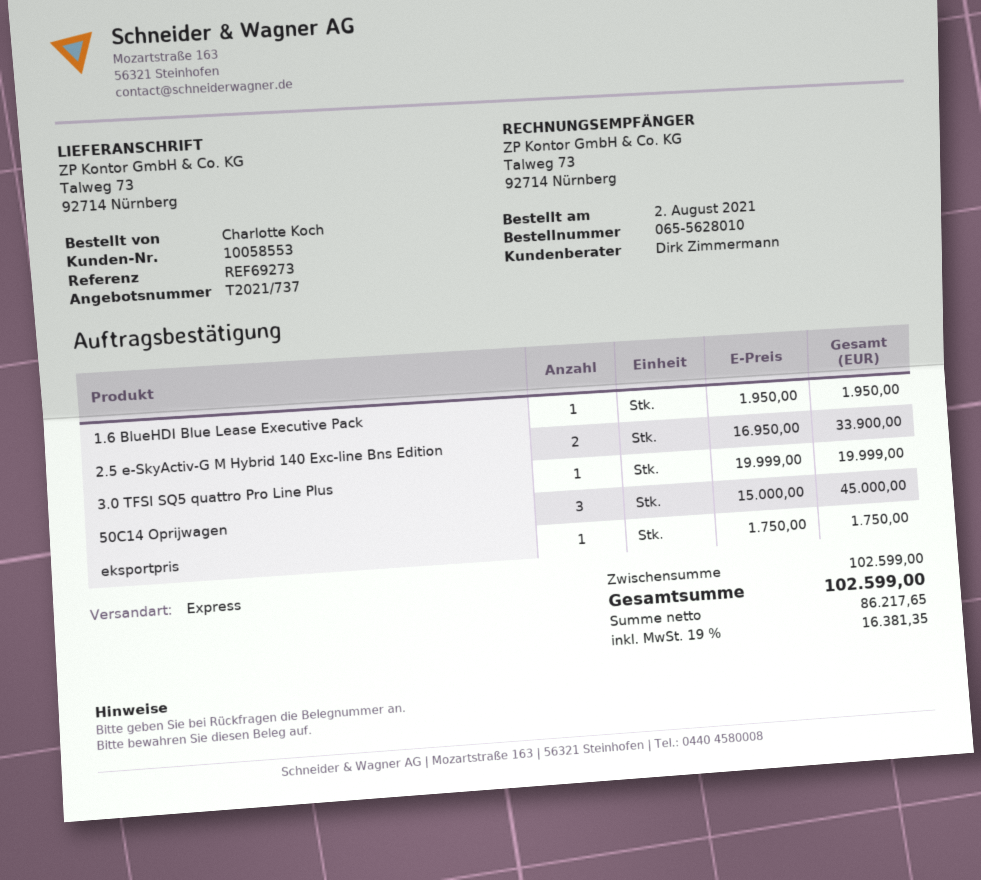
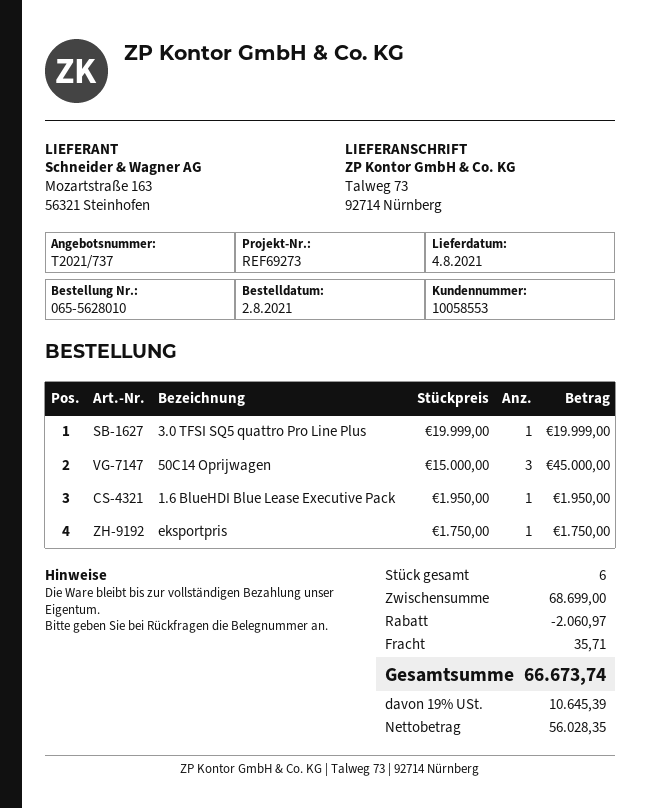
2.5 e-SkyActiv-G M Hybrid 140 Exc-line Bns Edition: 2 x 16950.00 = 33900.00 -> none
subtotal: 102599.00 -> 68699.00
discount: none -> 2060.97
shipping: none -> 35.71
net: 86217.65 -> 56028.35
tax: 19% = 16381.35 -> 19% = 10645.39
total: 102599.00 -> 66673.74

